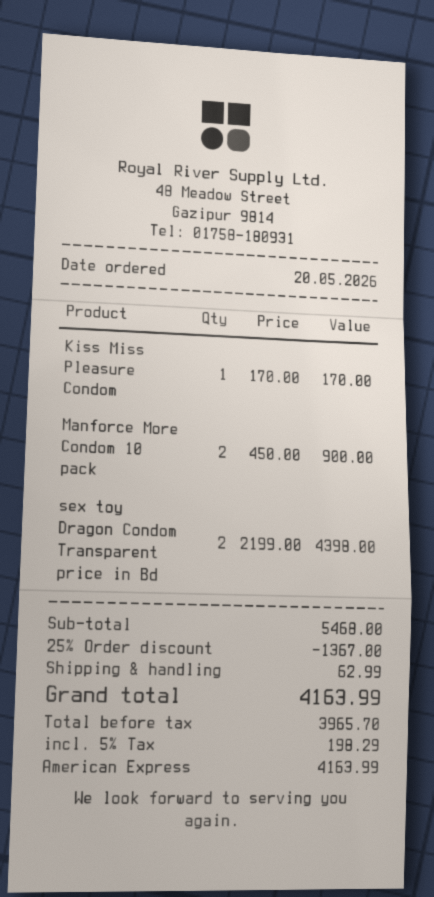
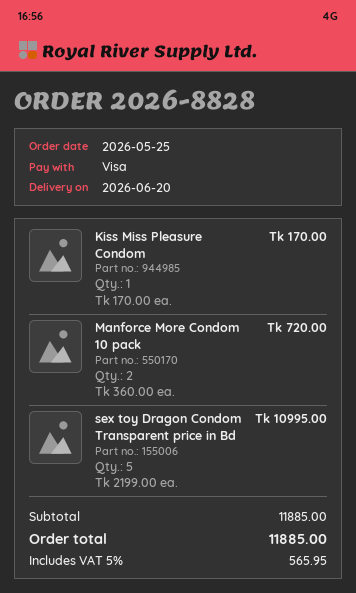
order date: 2026-05-20 -> 2026-05-25
payment method: American Express -> Visa
Manforce More Condom 10 pack: 2 x 450.00 = 900.00 -> 2 x 360.00 = 720.00
sex toy Dragon Condom Transparent price in Bd: 2 x 2199.00 = 4398.00 -> 5 x 2199.00 = 10995.00
subtotal: 5468.00 -> 11885.00
discount: 25% = 1367.00 -> none
shipping: 62.99 -> none
tax: 5% = 198.29 -> 5% = 565.95
total: 4163.99 -> 11885.00

